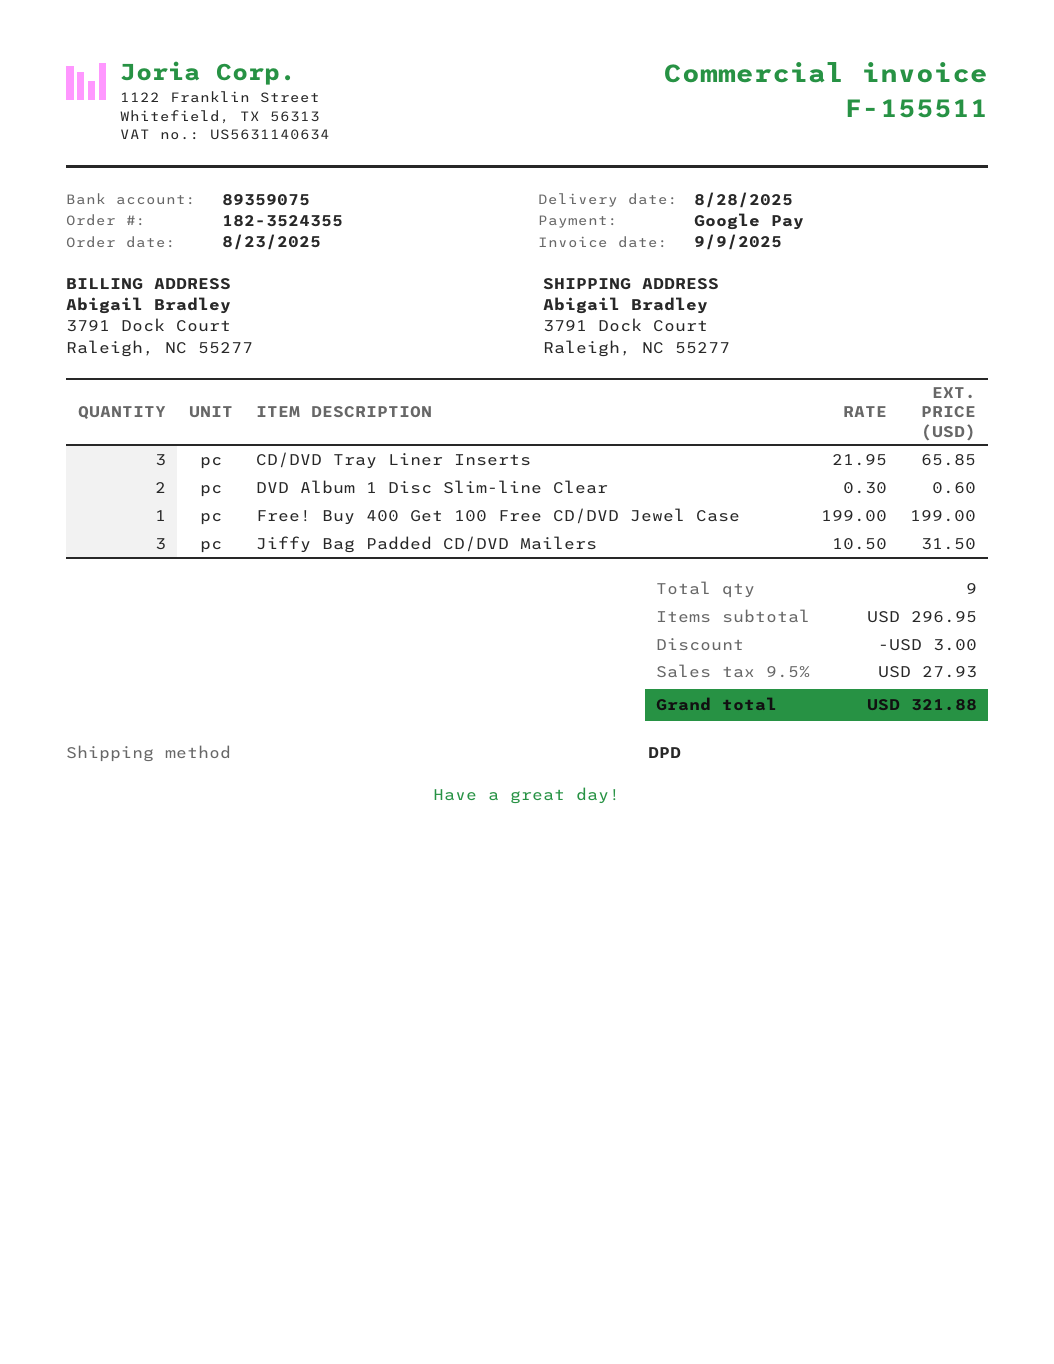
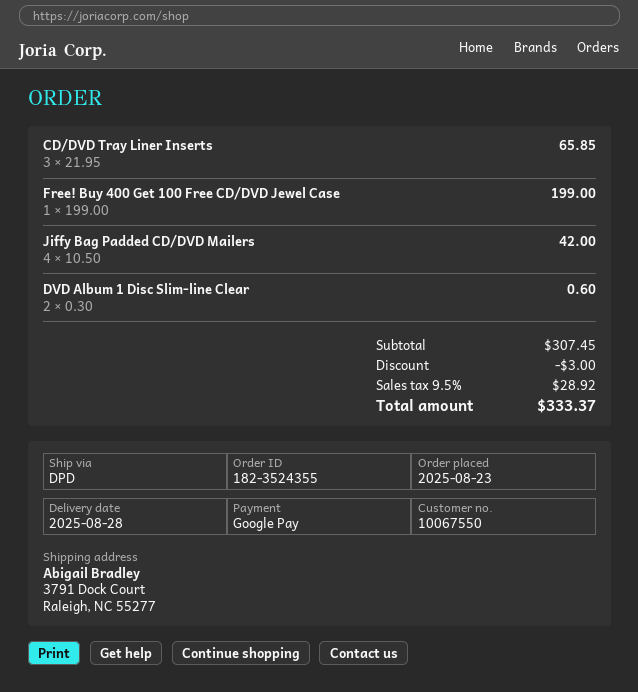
Jiffy Bag Padded CD/DVD Mailers: 3 x 10.50 = 31.50 -> 4 x 10.50 = 42.00
subtotal: 296.95 -> 307.45
tax: 9.5% = 27.93 -> 9.5% = 28.92
total: 321.88 -> 333.37

